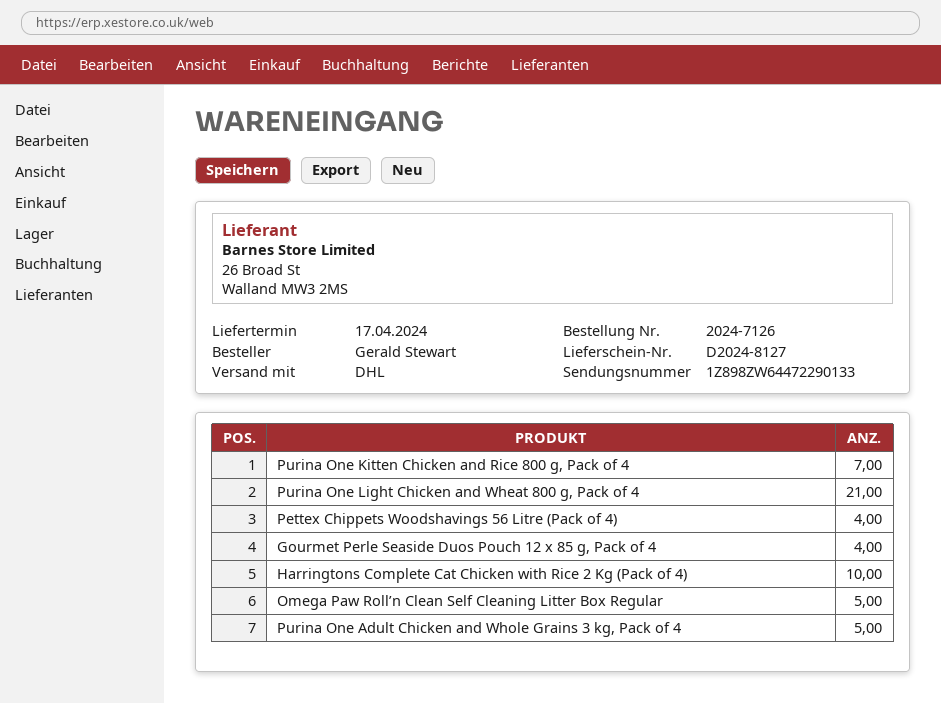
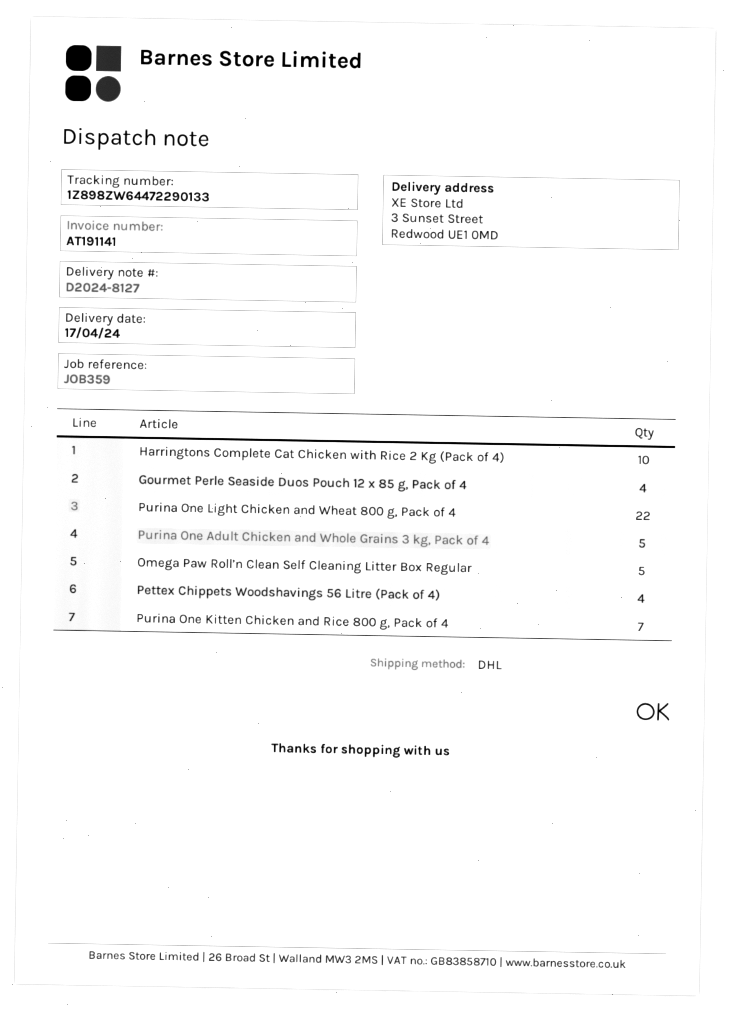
Purina One Light Chicken and Wheat 800 g, Pack of 4: 21 -> 22

